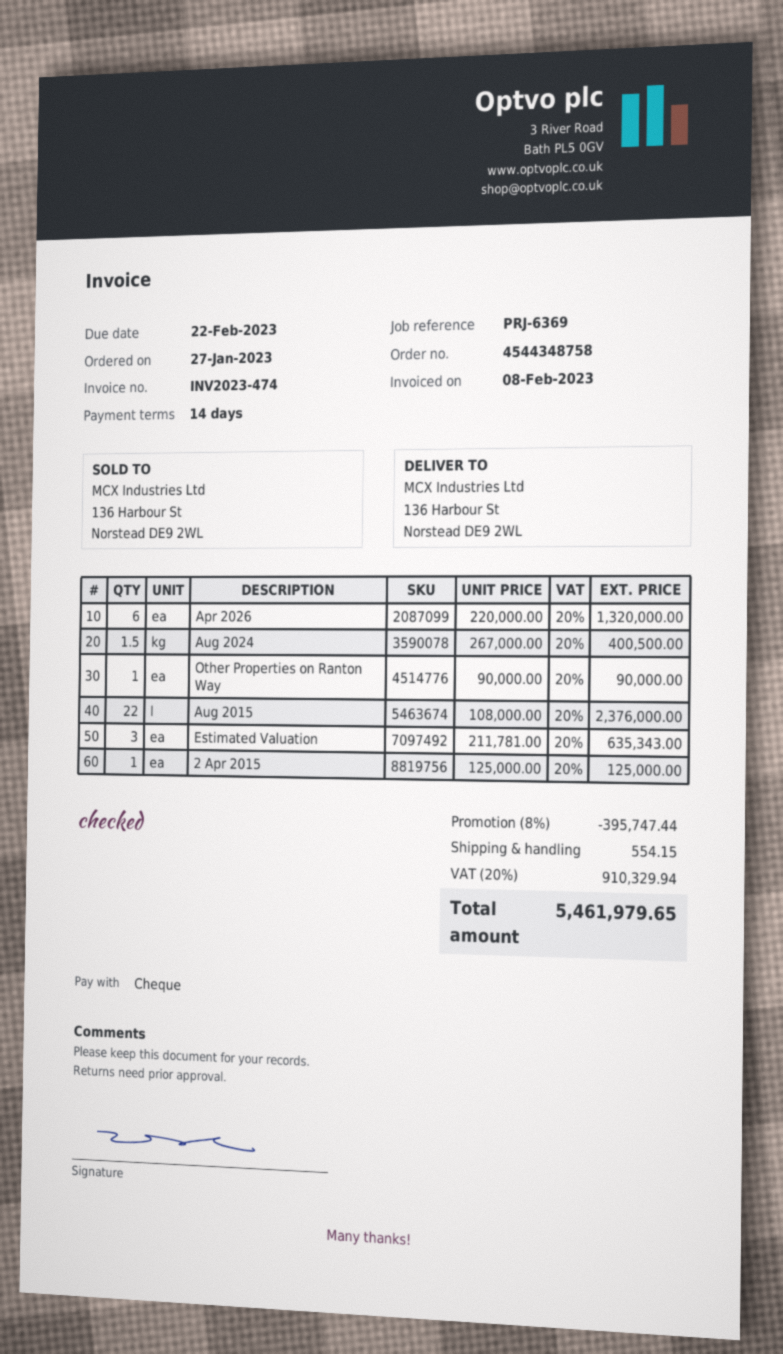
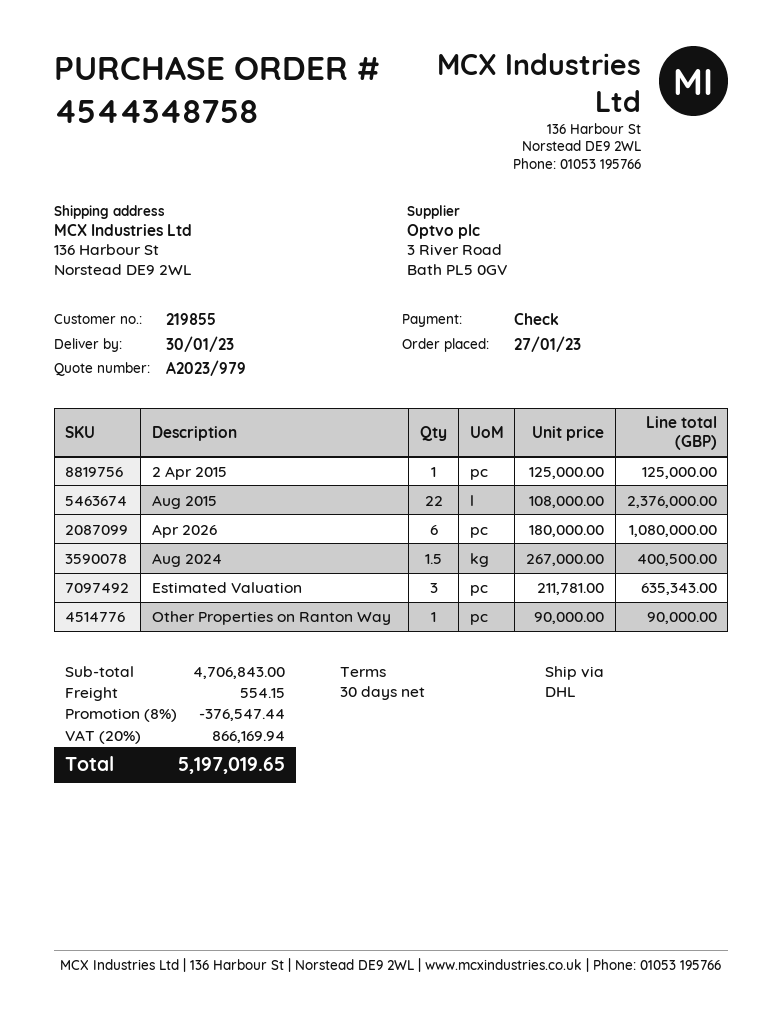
payment terms: 14 days -> 30 days
Apr 2026: 6 x 220000.00 = 1320000.00 -> 6 x 180000.00 = 1080000.00
discount: 8% = 395747.44 -> 8% = 376547.44
tax: 20% = 910329.94 -> 20% = 866169.94
total: 5461979.65 -> 5197019.65

